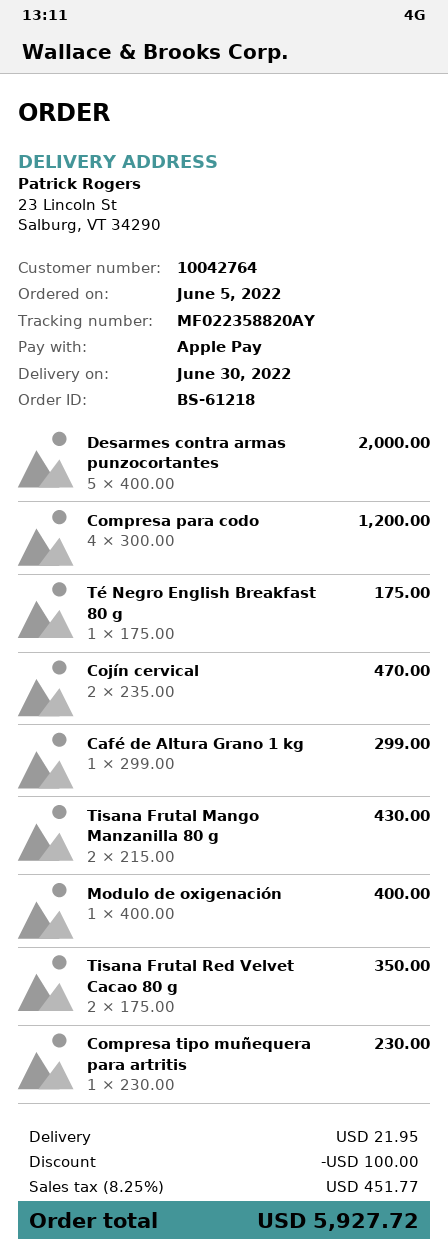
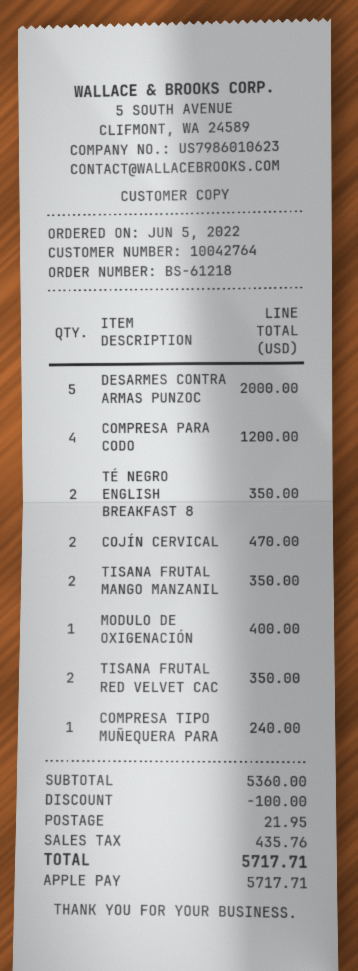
Té Negro English Breakfast 80 g: 1 for 175.00 -> 2 for 350.00
Café de Altura Grano 1 kg: 1 for 299.00 -> none
Tisana Frutal Mango Manzanilla 80 g: 2 for 430.00 -> 2 for 350.00
Compresa tipo muñequera para artritis: 1 for 230.00 -> 1 for 240.00
tax: 451.77 -> 435.76
total: 5927.72 -> 5717.71

